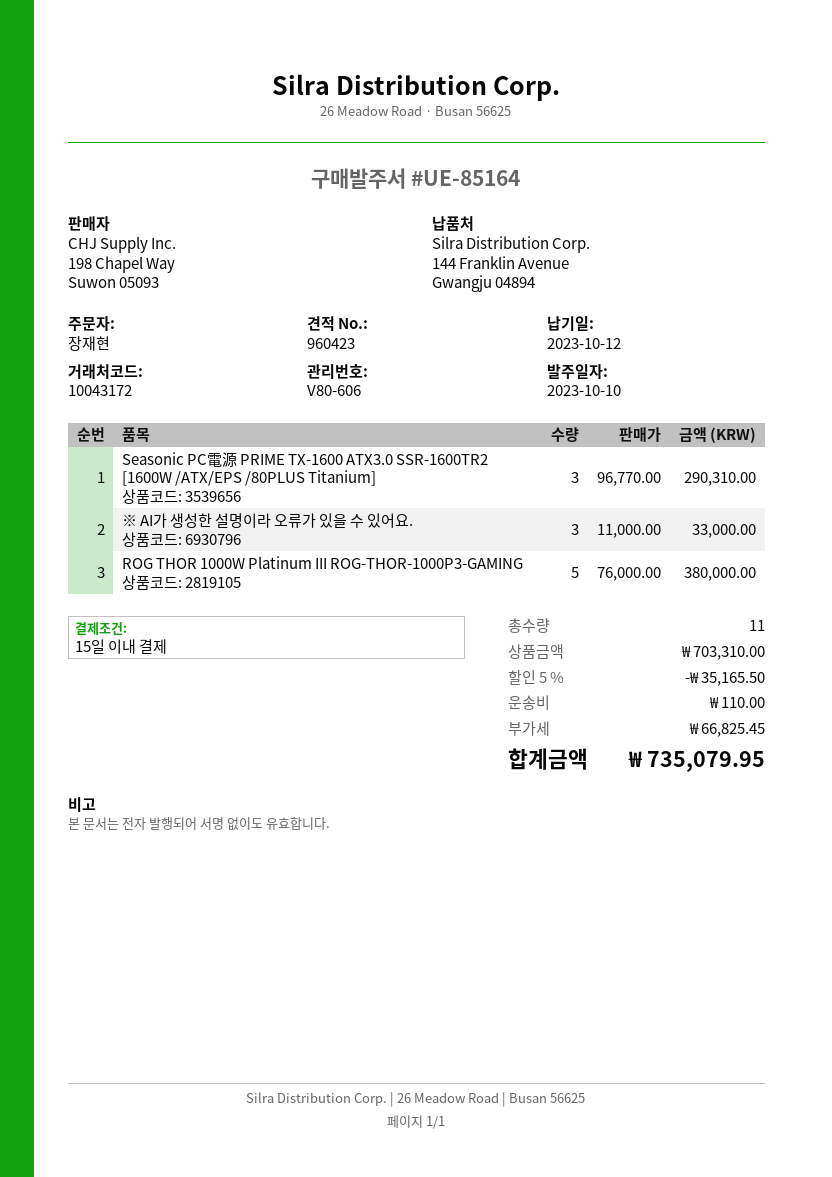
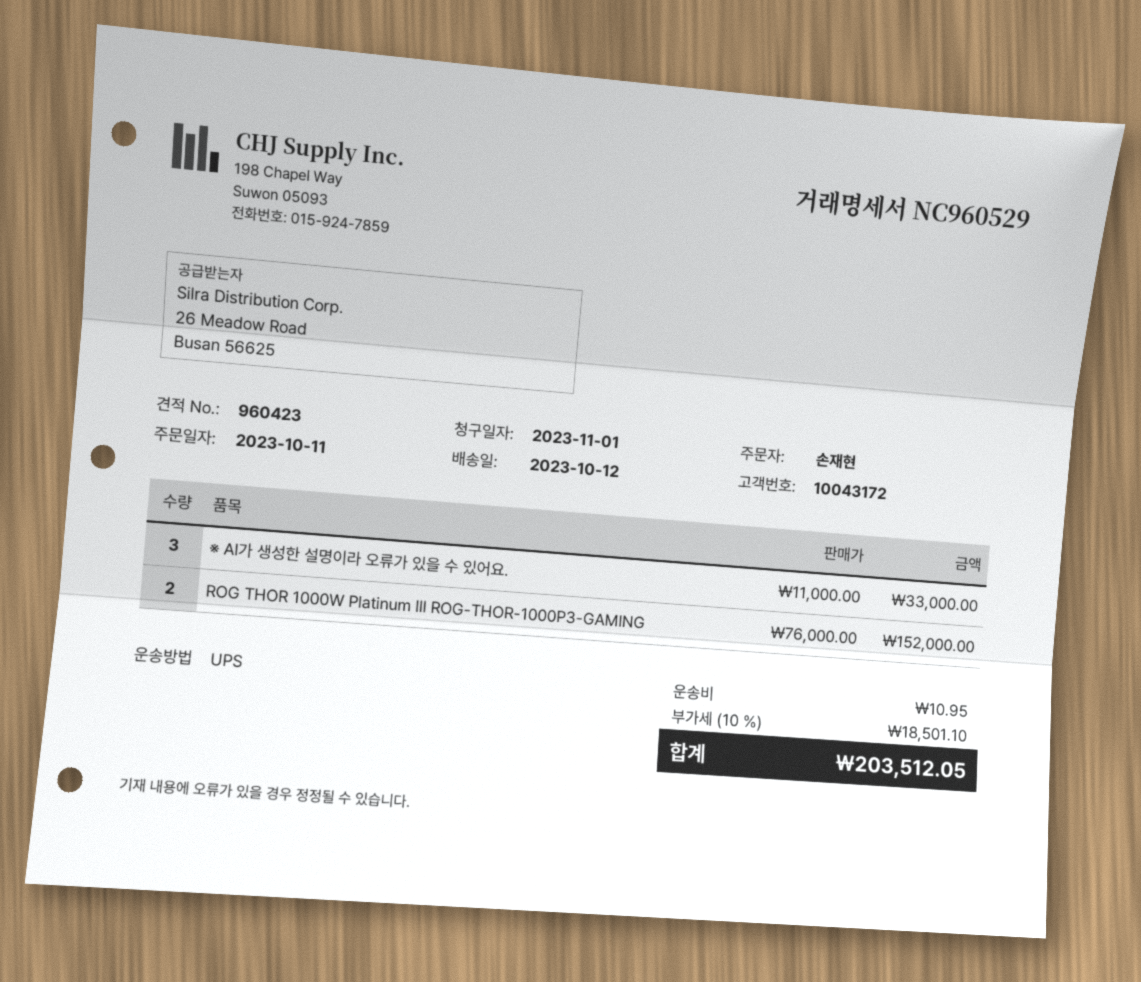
order date: 2023-10-10 -> 2023-10-11
ordered by: 장재현 -> 손재현
Seasonic PC電源 PRIME TX-1600 ATX3.0 SSR-1600TR2 [1600W /ATX/EPS /80PLUS Titanium]: 3 x 96770.00 = 290310.00 -> none
ROG THOR 1000W Platinum III ROG-THOR-1000P3-GAMING: 5 x 76000.00 = 380000.00 -> 2 x 76000.00 = 152000.00
discount: 5% = 35165.50 -> none
shipping: 110.00 -> 10.95
tax: 66825.45 -> 18501.10
total: 735079.95 -> 203512.05

